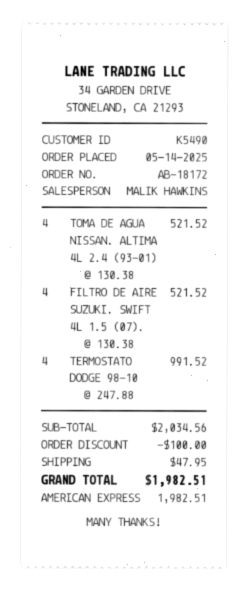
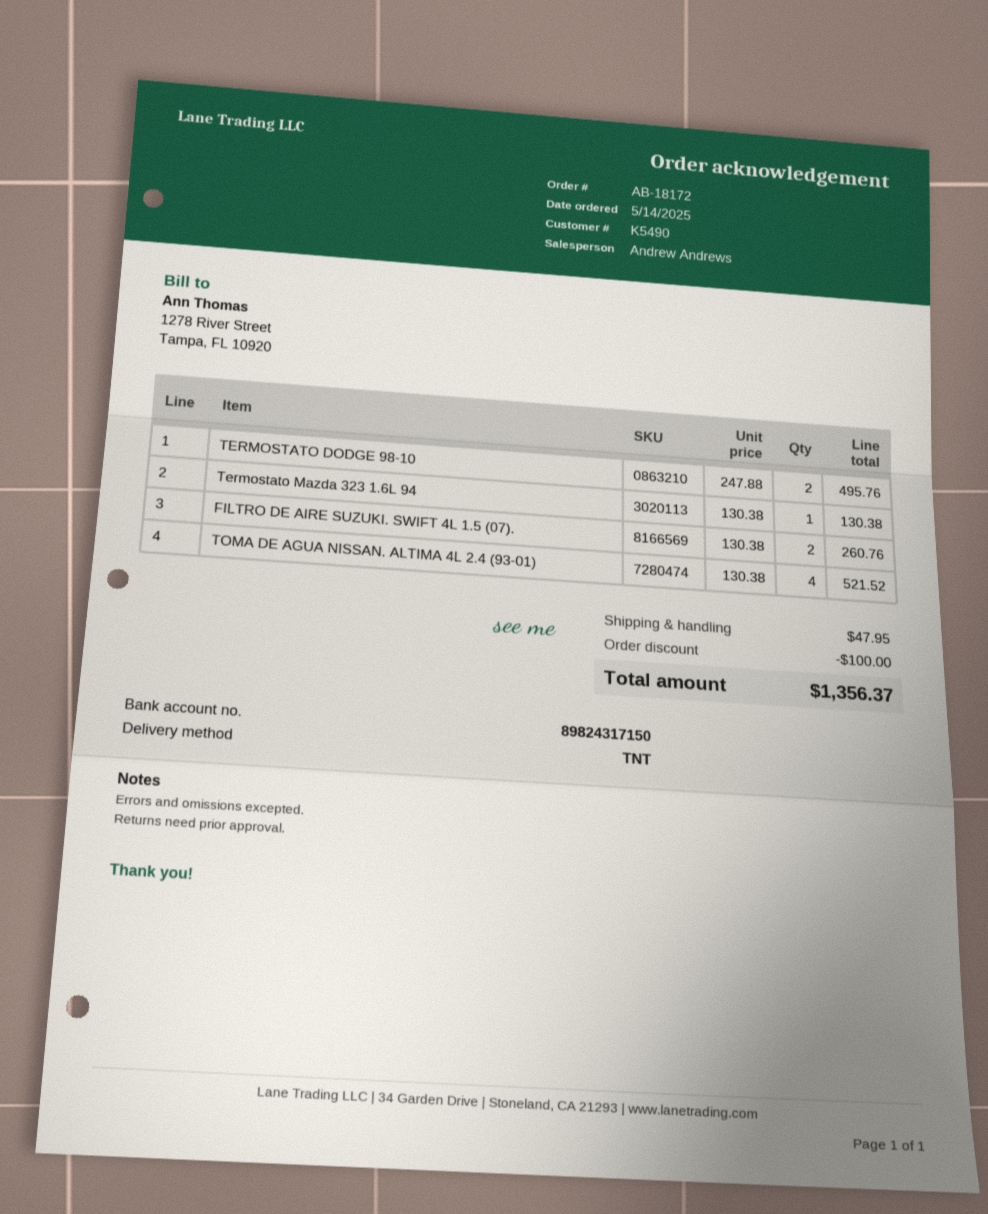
sales rep: MALIK HAWKINS -> Andrew Andrews
FILTRO DE AIRE SUZUKI. SWIFT 4L 1.5 (07).: 4 x 130.38 = 521.52 -> 2 x 130.38 = 260.76
TERMOSTATO DODGE 98-10: 4 x 247.88 = 991.52 -> 2 x 247.88 = 495.76
Termostato Mazda 323 1.6L 94: none -> 1 x 130.38 = 130.38
total: 1982.51 -> 1356.37

